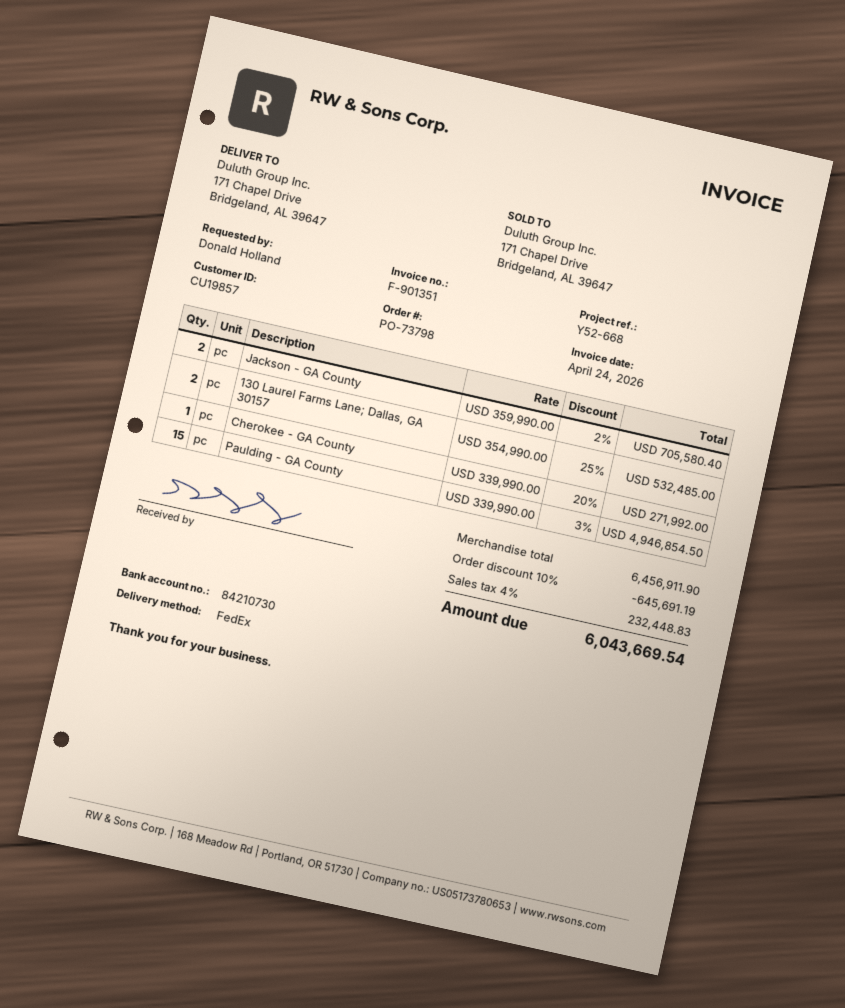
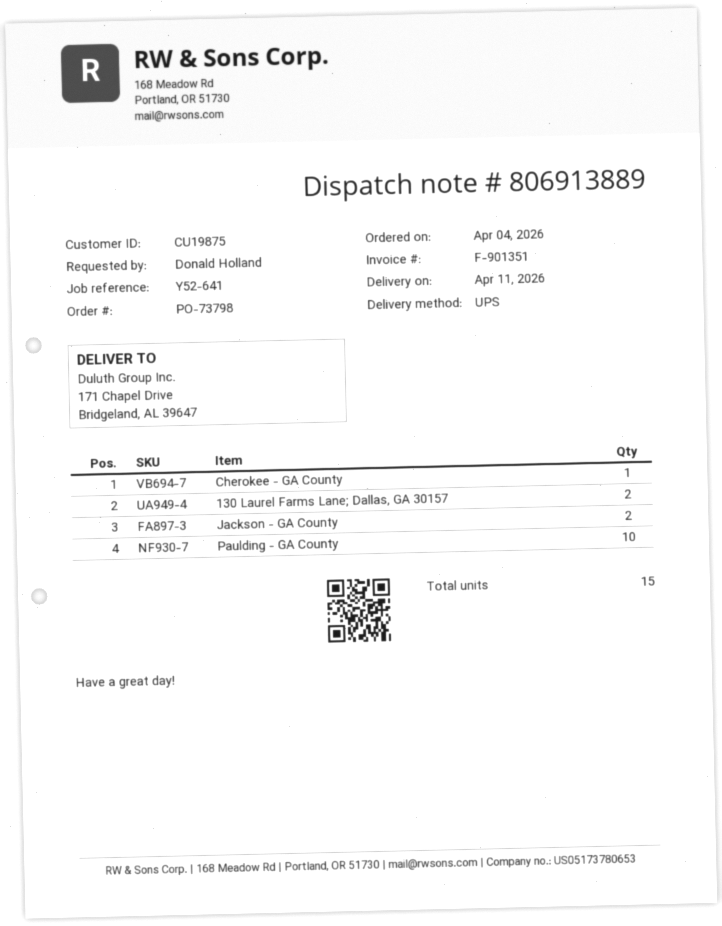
customer number: CU19857 -> CU19875
reference: Y52-668 -> Y52-641
shipping method: FedEx -> UPS
Paulding - GA County: 15 -> 10

